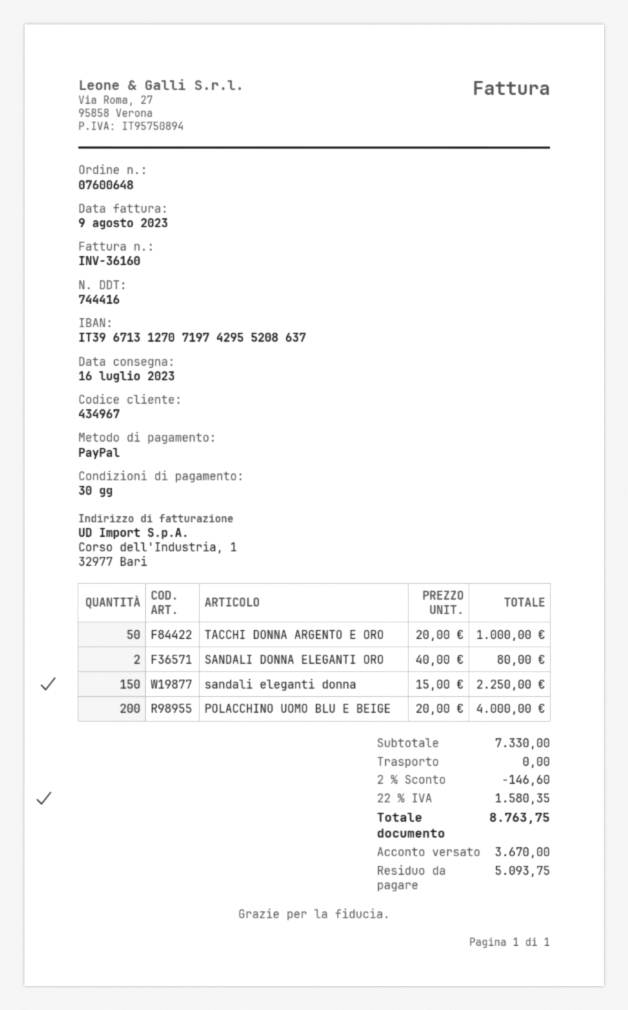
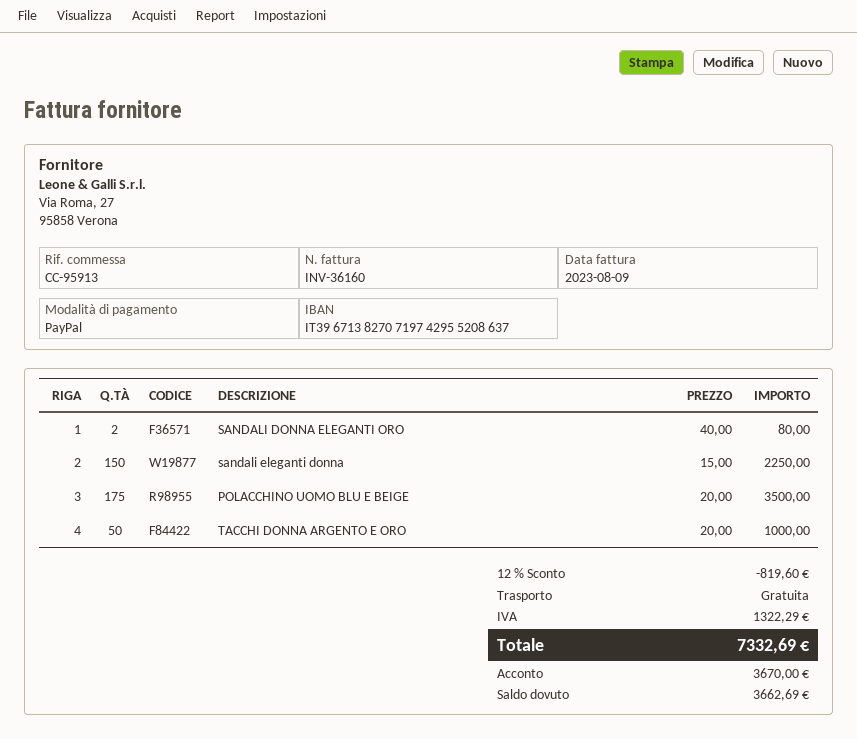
bank account: IT3967131270719742955208637 -> IT3967138270719742955208637
POLACCHINO UOMO BLU E BEIGE: 200 x 20.00 = 4000.00 -> 175 x 20.00 = 3500.00
discount: 2% = 146.60 -> 12% = 819.60
tax: 1580.35 -> 1322.29
total: 8763.75 -> 7332.69
balance: 5093.75 -> 3662.69

